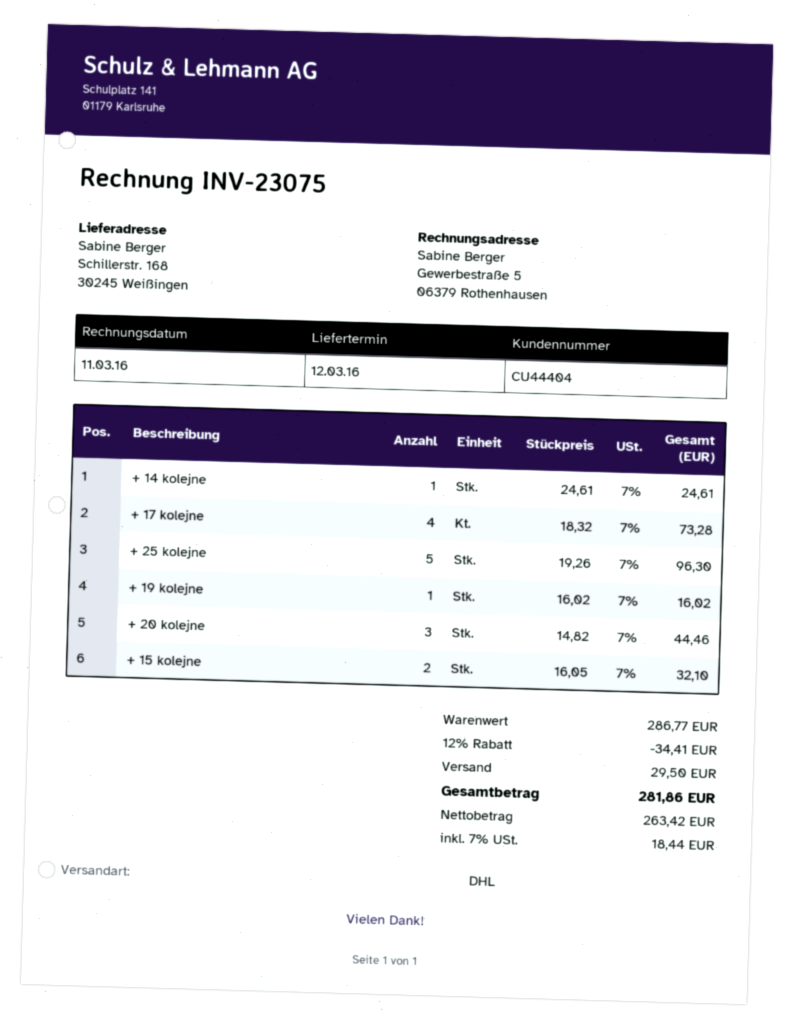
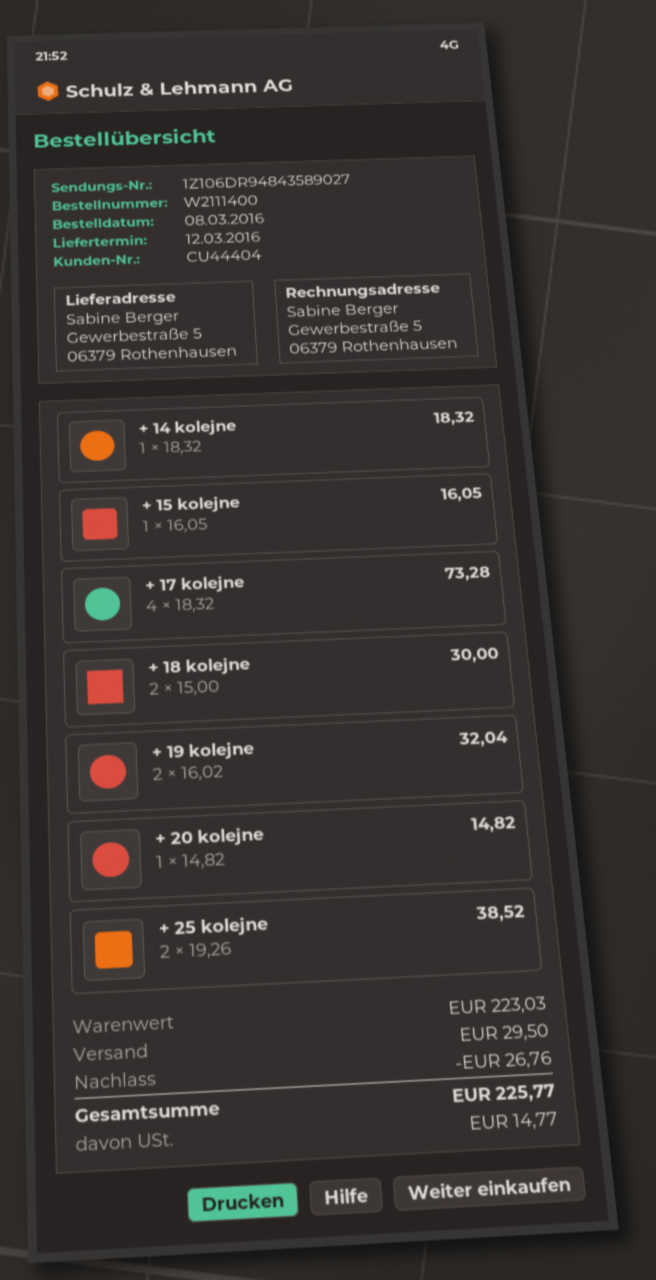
ship to: Schillerstr. 168, 30245 Weißingen -> Gewerbestraße 5, 06379 Rothenhausen
+ 14 kolejne: 1 x 24.61 = 24.61 -> 1 x 18.32 = 18.32
+ 25 kolejne: 5 x 19.26 = 96.30 -> 2 x 19.26 = 38.52
+ 19 kolejne: 1 x 16.02 = 16.02 -> 2 x 16.02 = 32.04
+ 20 kolejne: 3 x 14.82 = 44.46 -> 1 x 14.82 = 14.82
+ 15 kolejne: 2 x 16.05 = 32.10 -> 1 x 16.05 = 16.05
+ 18 kolejne: none -> 2 x 15.00 = 30.00
subtotal: 286.77 -> 223.03
discount: 34.41 -> 26.76
tax: 18.44 -> 14.77
total: 281.86 -> 225.77

